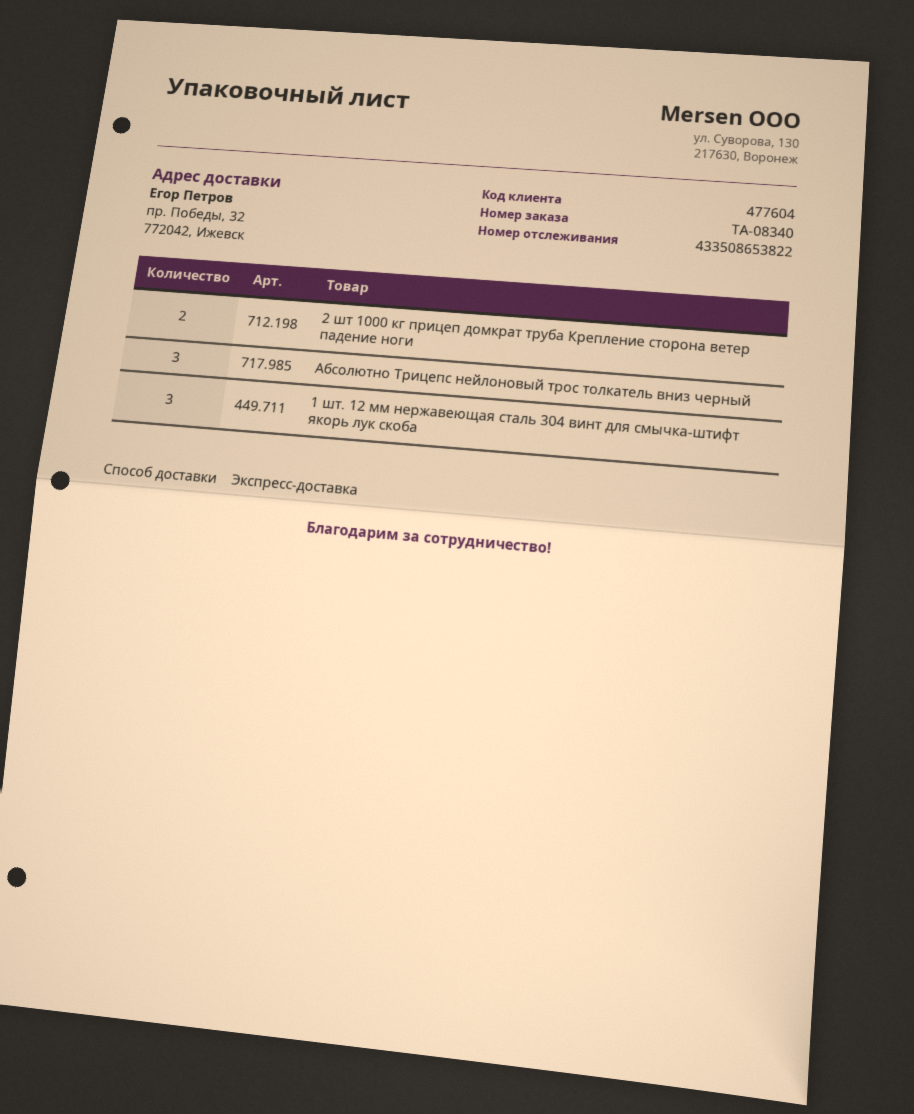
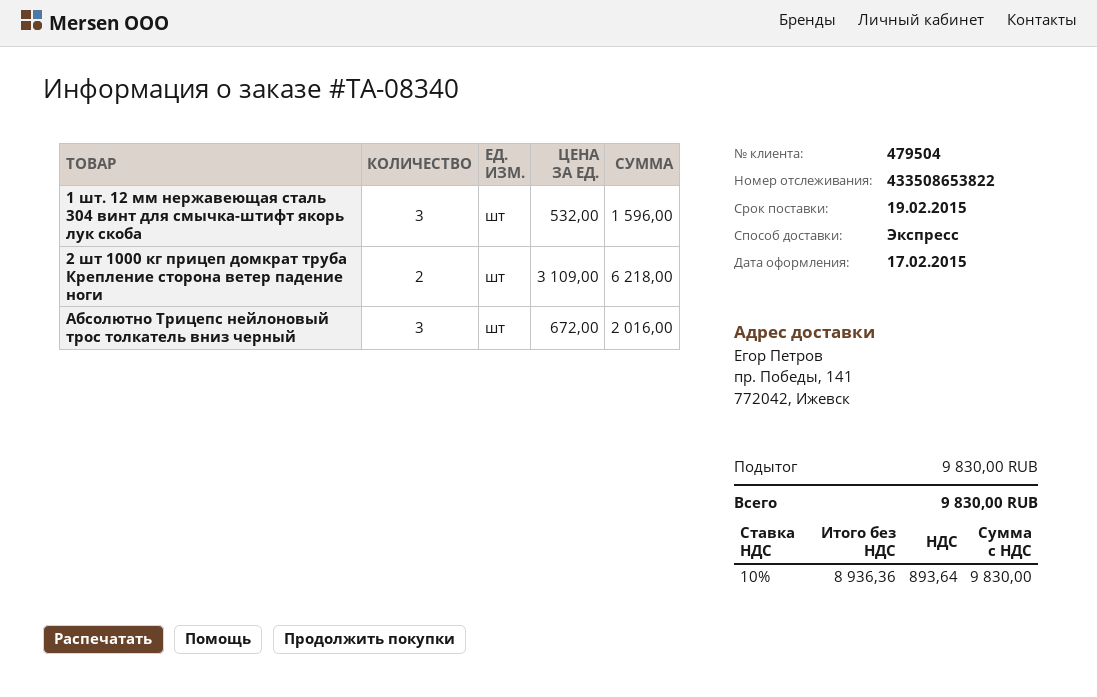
customer number: 477604 -> 479504
ship to: пр. Победы, 32, 772042, Ижевск -> пр. Победы, 141, 772042, Ижевск

